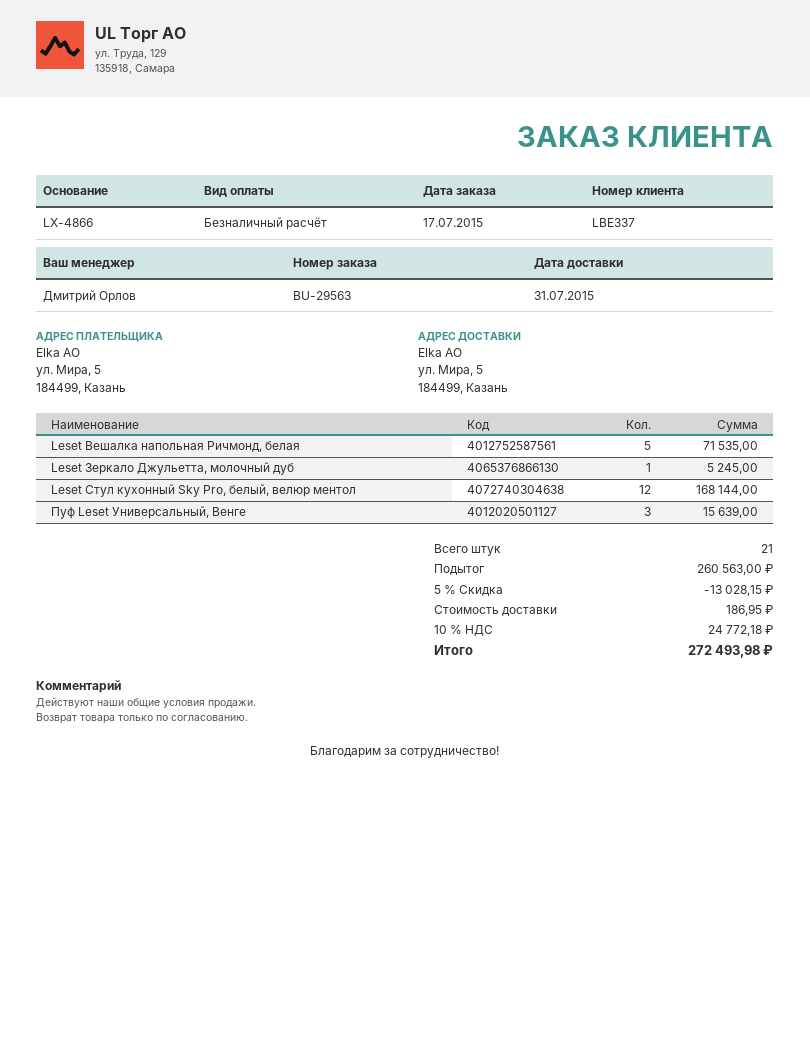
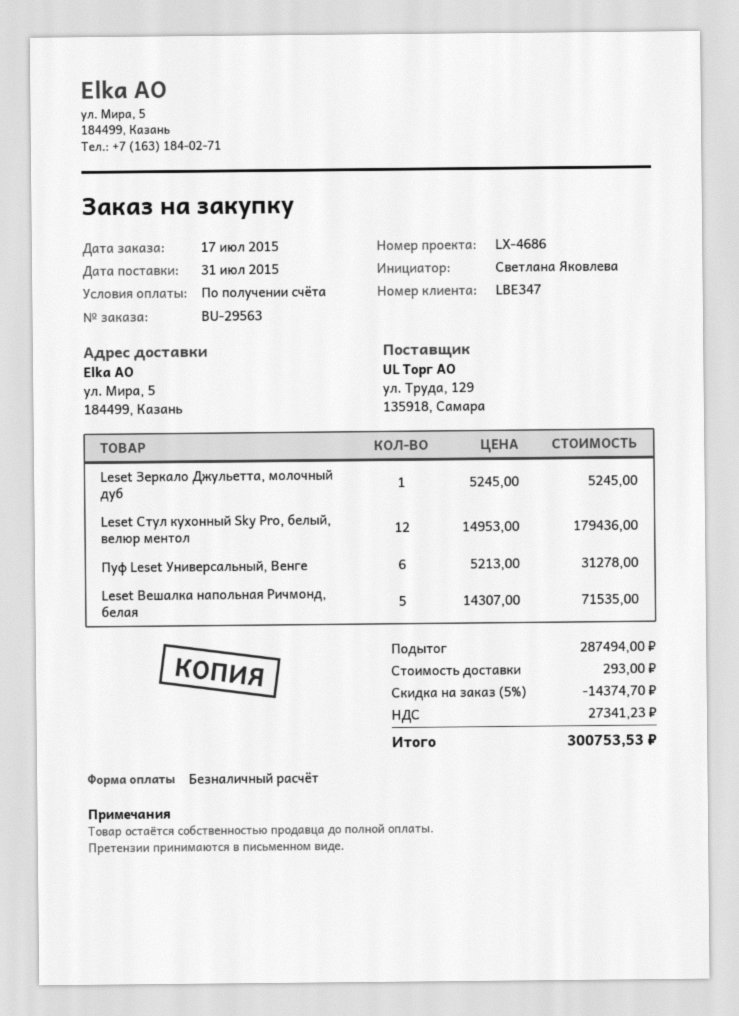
customer number: LBE337 -> LBE347
reference: LX-4866 -> LX-4686
Leset Стул кухонный Sky Pro, белый, велюр ментол: 12 for 168144.00 -> 12 for 179436.00
Пуф Leset Универсальный, Венге: 3 for 15639.00 -> 6 for 31278.00
subtotal: 260563.00 -> 287494.00
discount: 5% = 13028.15 -> 5% = 14374.70
shipping: 186.95 -> 293.00
tax: 24772.18 -> 27341.23
total: 272493.98 -> 300753.53

